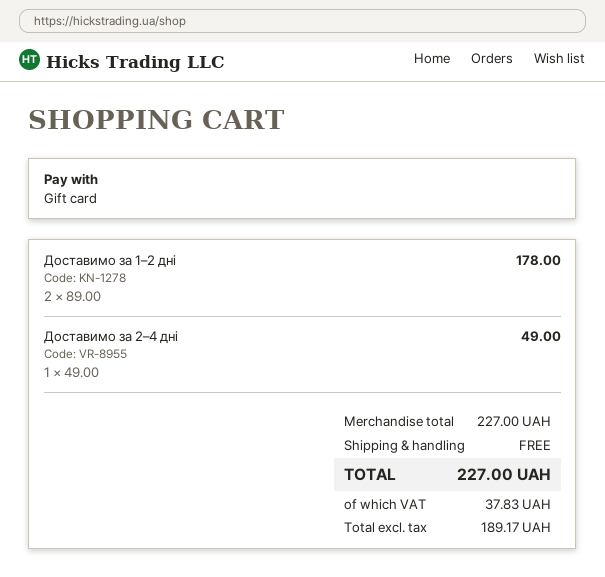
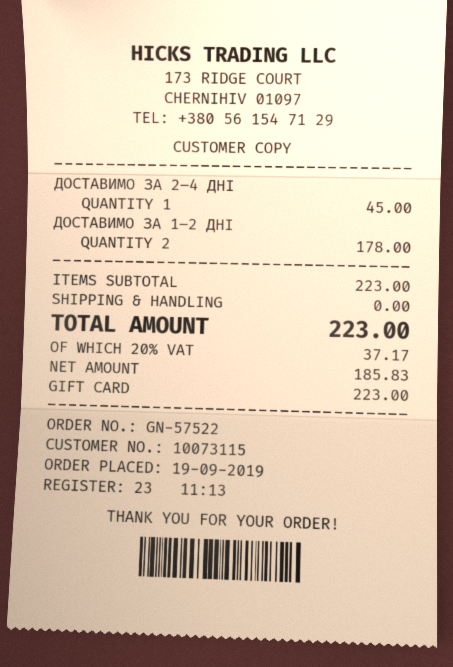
Доставимо за 2–4 дні: 1 for 49.00 -> 1 for 45.00
subtotal: 227.00 -> 223.00
net: 189.17 -> 185.83
tax: 37.83 -> 37.17
total: 227.00 -> 223.00

